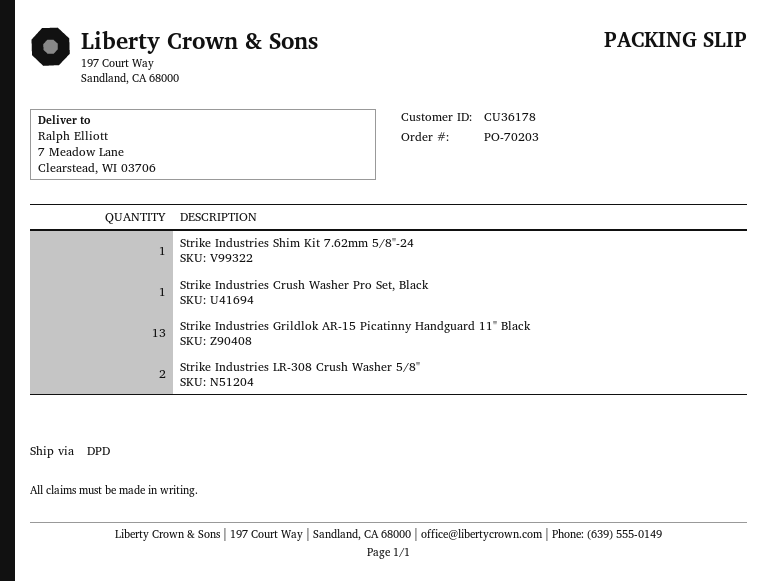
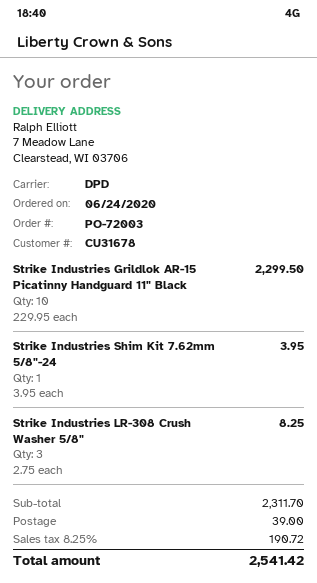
order number: PO-70203 -> PO-72003
customer number: CU36178 -> CU31678
Strike Industries Crush Washer Pro Set, Black: 1 -> none
Strike Industries Grildlok AR-15 Picatinny Handguard 11" Black: 13 -> 10
Strike Industries LR-308 Crush Washer 5/8": 2 -> 3

